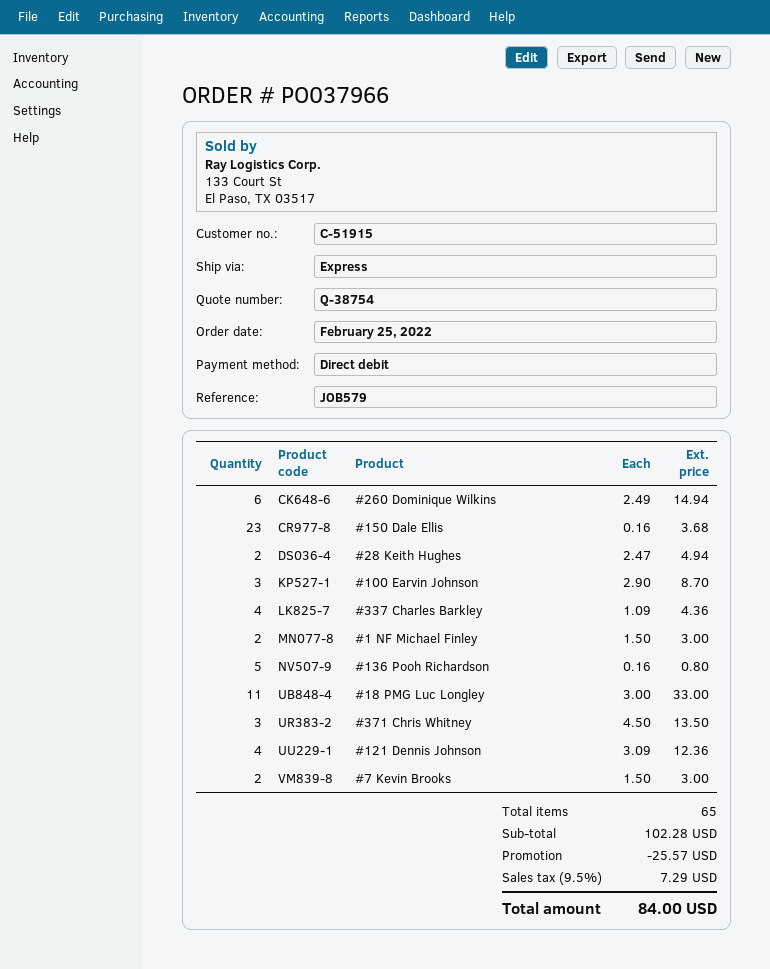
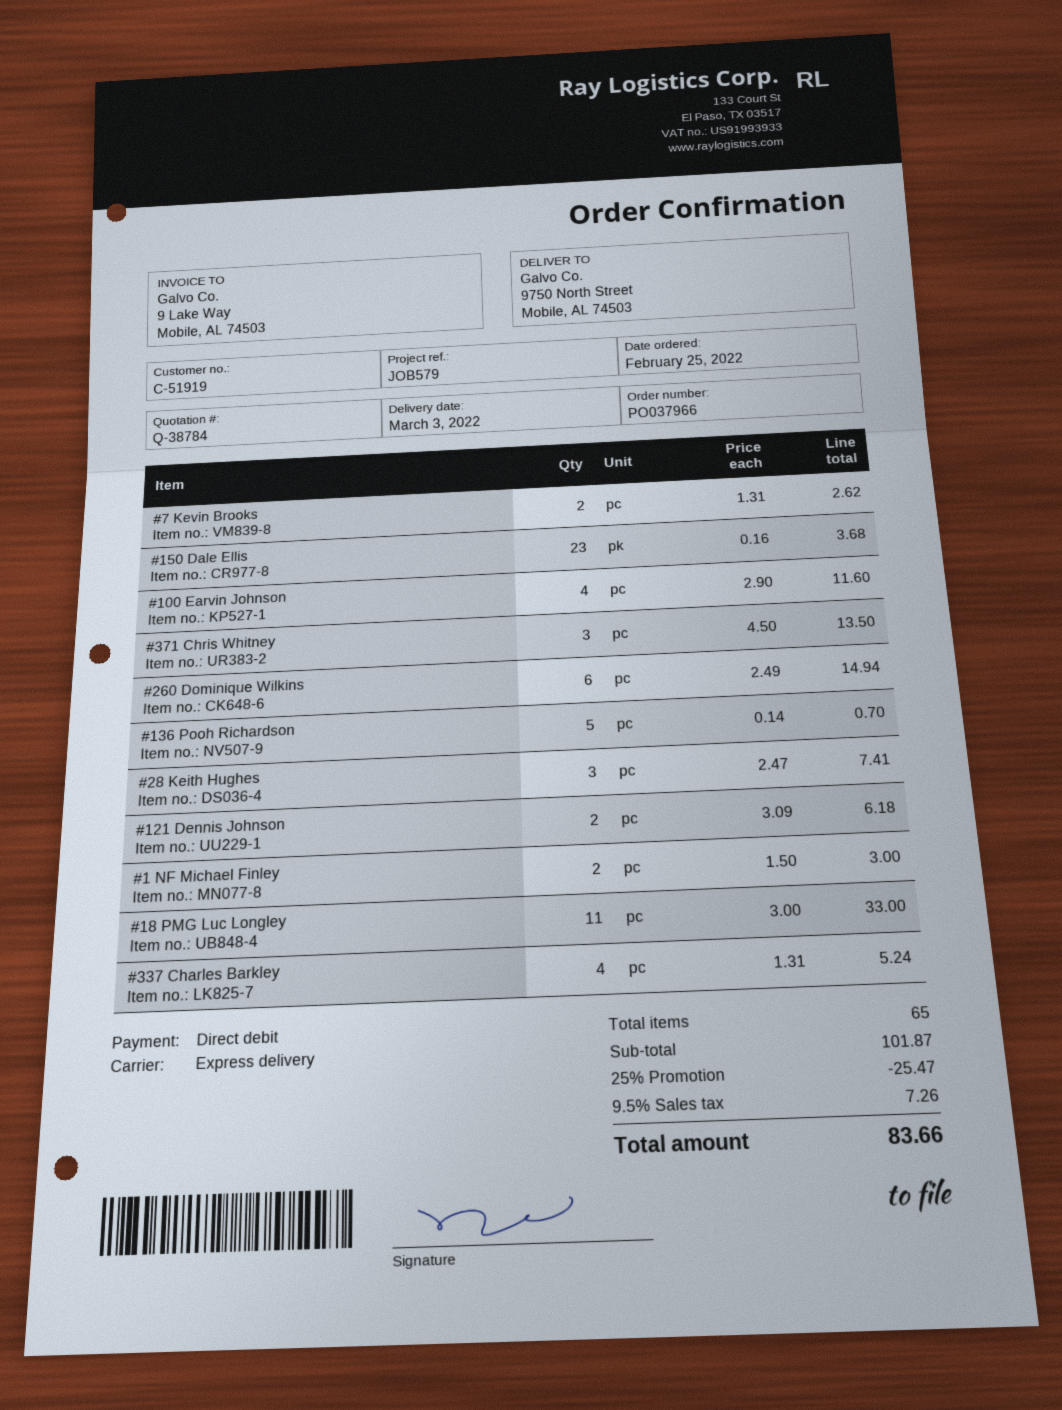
quote number: Q-38754 -> Q-38784
customer number: C-51915 -> C-51919
#28 Keith Hughes: 2 x 2.47 = 4.94 -> 3 x 2.47 = 7.41
#100 Earvin Johnson: 3 x 2.90 = 8.70 -> 4 x 2.90 = 11.60
#337 Charles Barkley: 4 x 1.09 = 4.36 -> 4 x 1.31 = 5.24
#136 Pooh Richardson: 5 x 0.16 = 0.80 -> 5 x 0.14 = 0.70
#121 Dennis Johnson: 4 x 3.09 = 12.36 -> 2 x 3.09 = 6.18
#7 Kevin Brooks: 2 x 1.50 = 3.00 -> 2 x 1.31 = 2.62
subtotal: 102.28 -> 101.87
discount: 25.57 -> 25.47
tax: 9.5% = 7.29 -> 9.5% = 7.26
total: 84.00 -> 83.66

